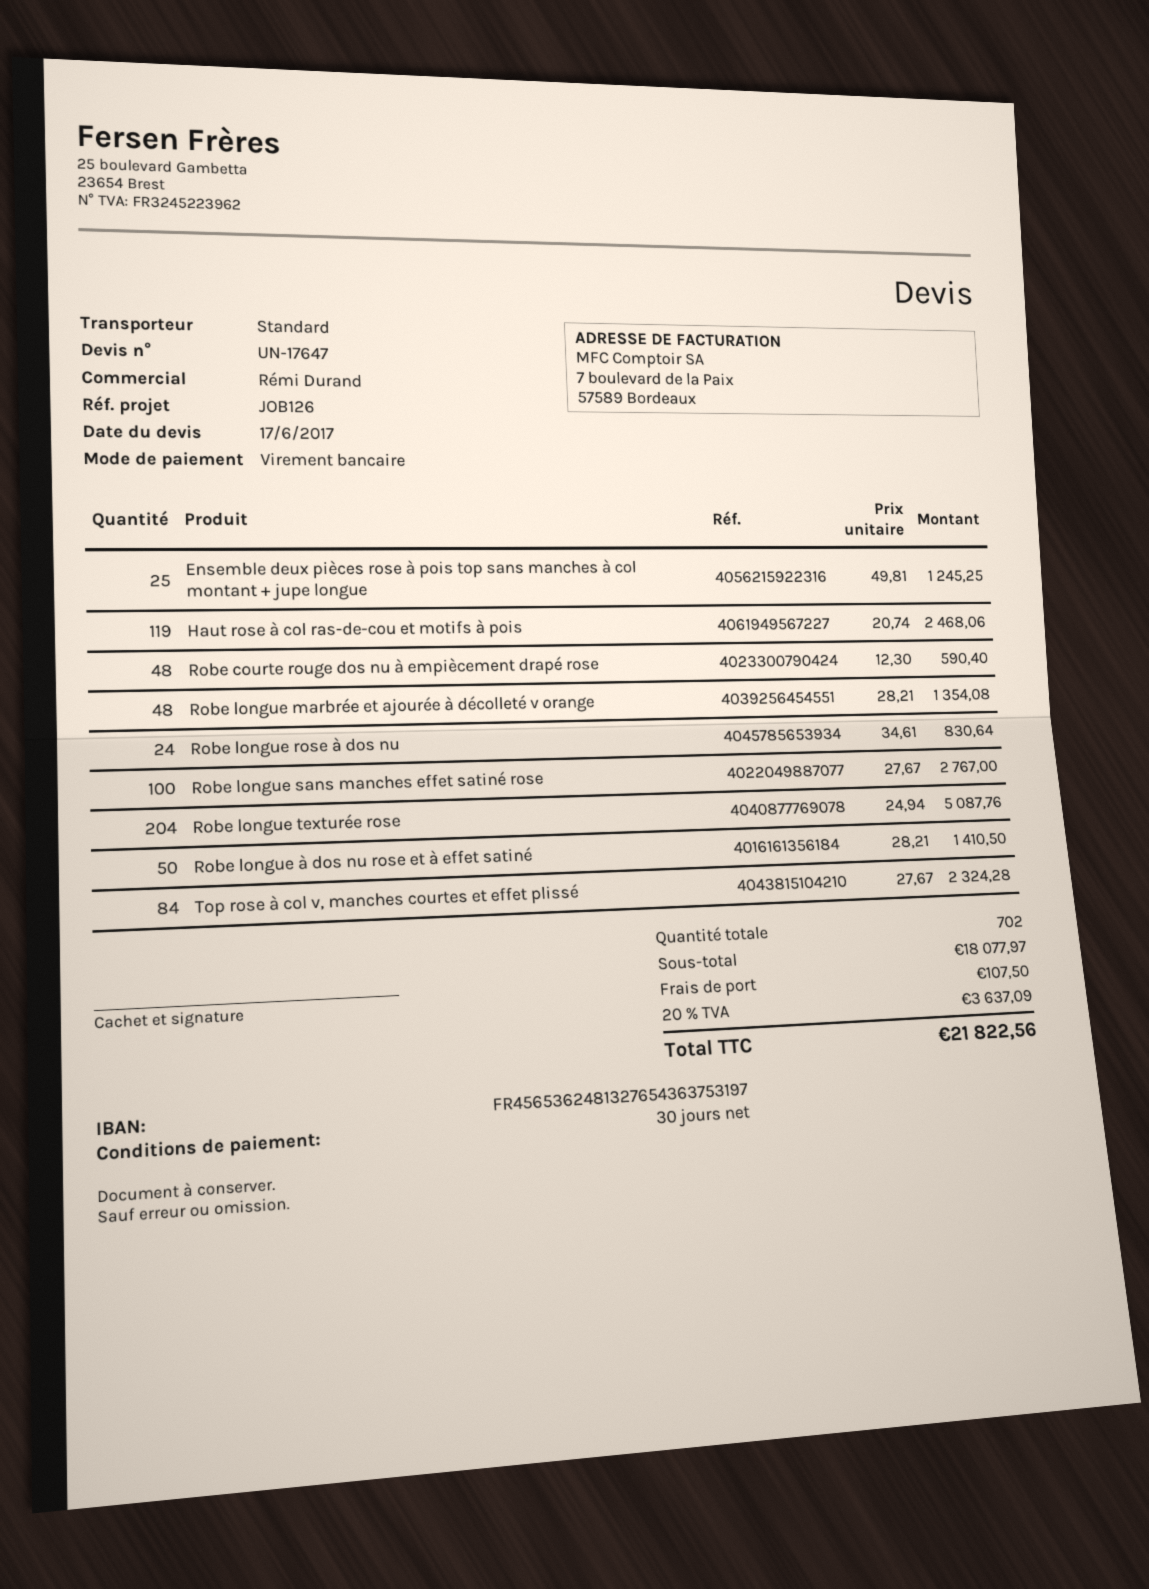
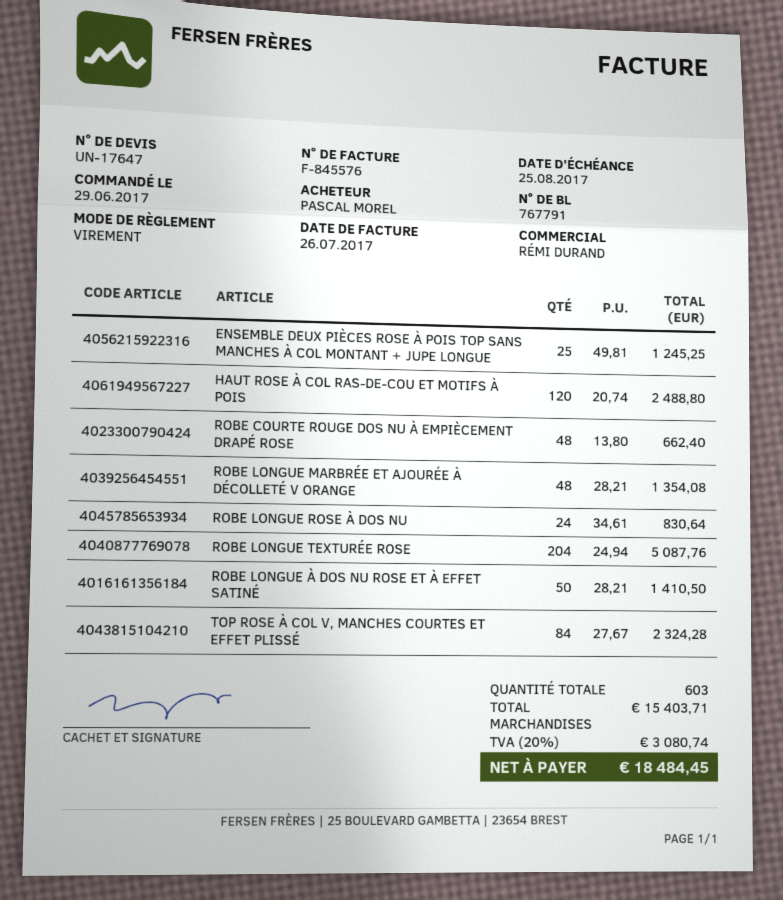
Haut rose à col ras-de-cou et motifs à pois: 119 x 20.74 = 2468.06 -> 120 x 20.74 = 2488.80
Robe courte rouge dos nu à empiècement drapé rose: 48 x 12.30 = 590.40 -> 48 x 13.80 = 662.40
Robe longue sans manches effet satiné rose: 100 x 27.67 = 2767.00 -> none
total quantity: 702 -> 603
subtotal: 18077.97 -> 15403.71
shipping: 107.50 -> none
tax: 20% = 3637.09 -> 20% = 3080.74
total: 21822.56 -> 18484.45

